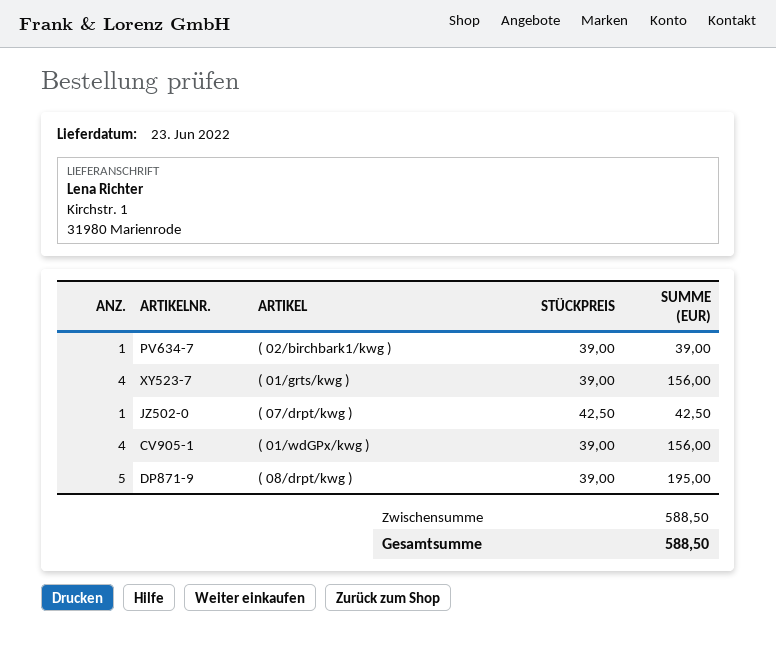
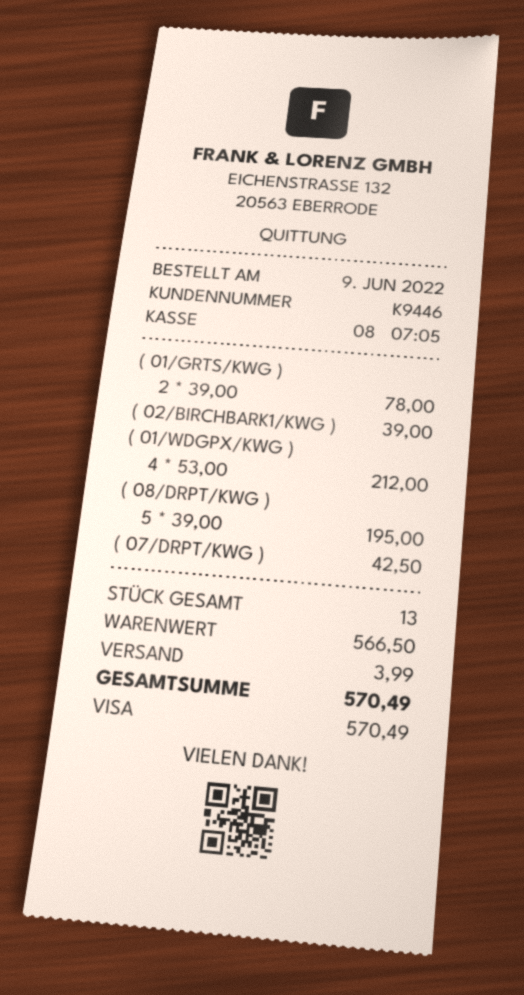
( 01/grts/kwg ): 4 x 39.00 = 156.00 -> 2 x 39.00 = 78.00
( 01/wdGPx/kwg ): 4 x 39.00 = 156.00 -> 4 x 53.00 = 212.00
subtotal: 588.50 -> 566.50
shipping: none -> 3.99
total: 588.50 -> 570.49

